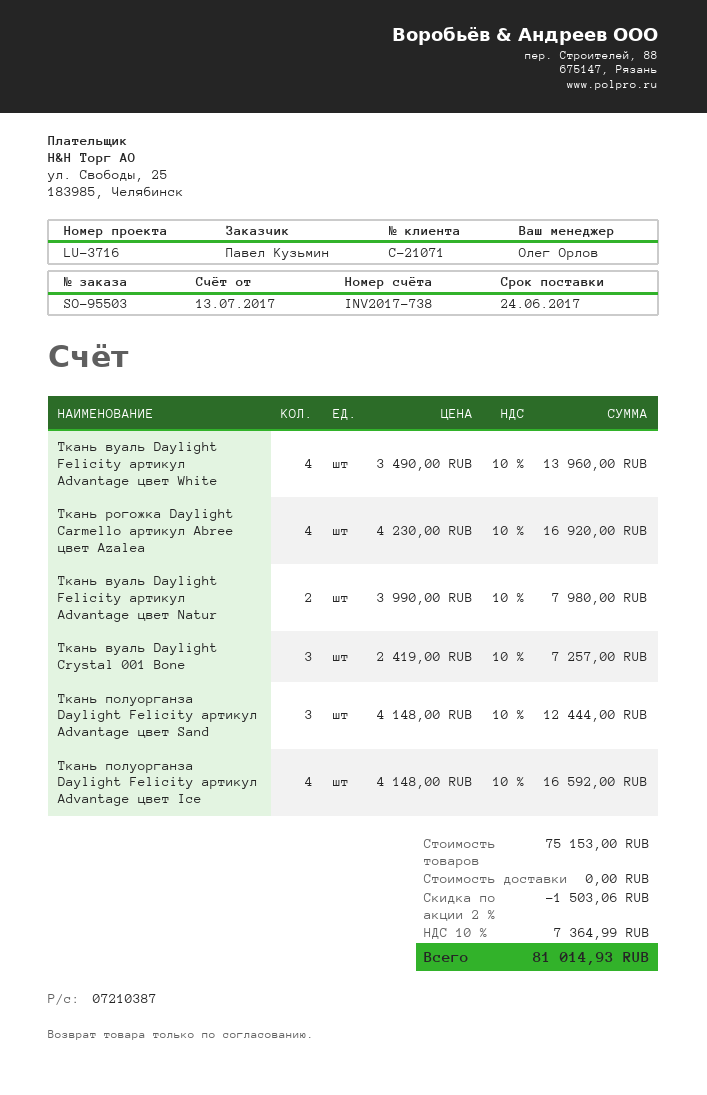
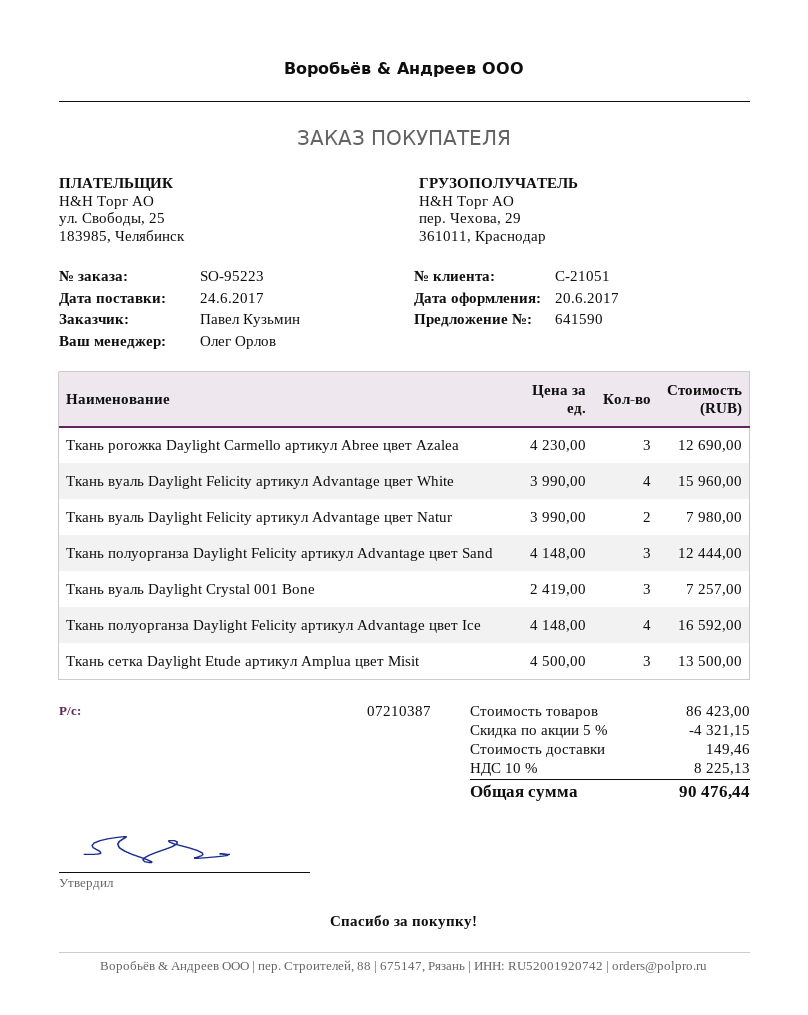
order number: SO-95503 -> SO-95223
customer number: C-21071 -> C-21051
Ткань вуаль Daylight Felicity артикул Advantage цвет White: 4 x 3490.00 = 13960.00 -> 4 x 3990.00 = 15960.00
Ткань рогожка Daylight Carmello артикул Abree цвет Azalea: 4 x 4230.00 = 16920.00 -> 3 x 4230.00 = 12690.00
Ткань сетка Daylight Etude артикул Amplua цвет Misit: none -> 3 x 4500.00 = 13500.00
subtotal: 75153.00 -> 86423.00
discount: 2% = 1503.06 -> 5% = 4321.15
shipping: 0.00 -> 149.46
tax: 10% = 7364.99 -> 10% = 8225.13
total: 81014.93 -> 90476.44

